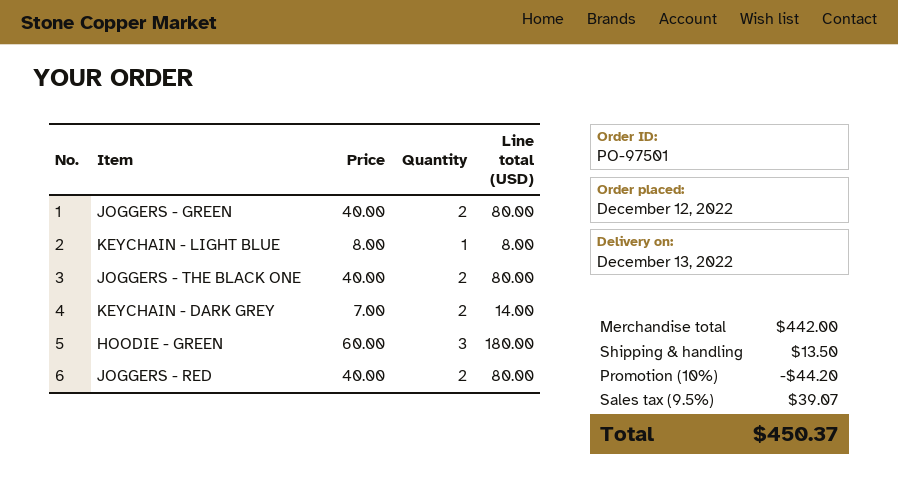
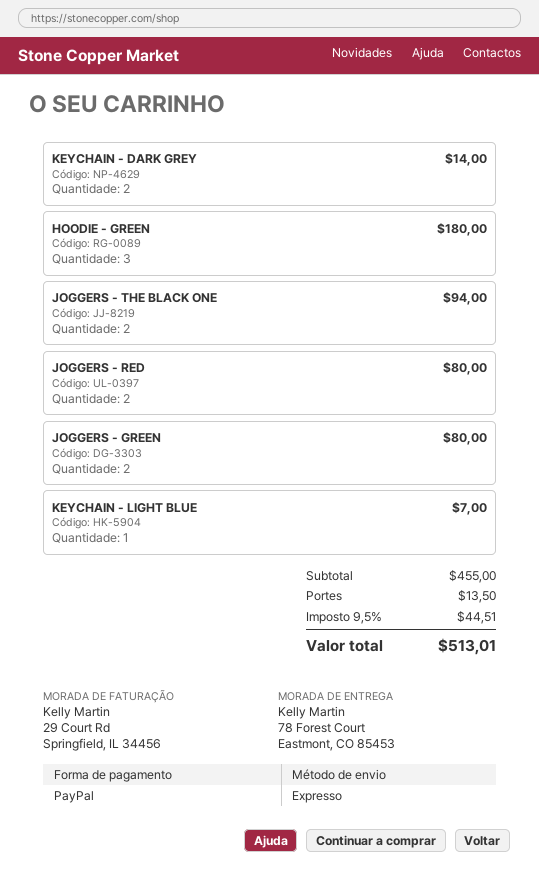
KEYCHAIN - LIGHT BLUE: 1 for 8.00 -> 1 for 7.00
JOGGERS - THE BLACK ONE: 2 for 80.00 -> 2 for 94.00
subtotal: 442.00 -> 455.00
discount: 10% = 44.20 -> none
tax: 9.5% = 39.07 -> 9.5% = 44.51
total: 450.37 -> 513.01

